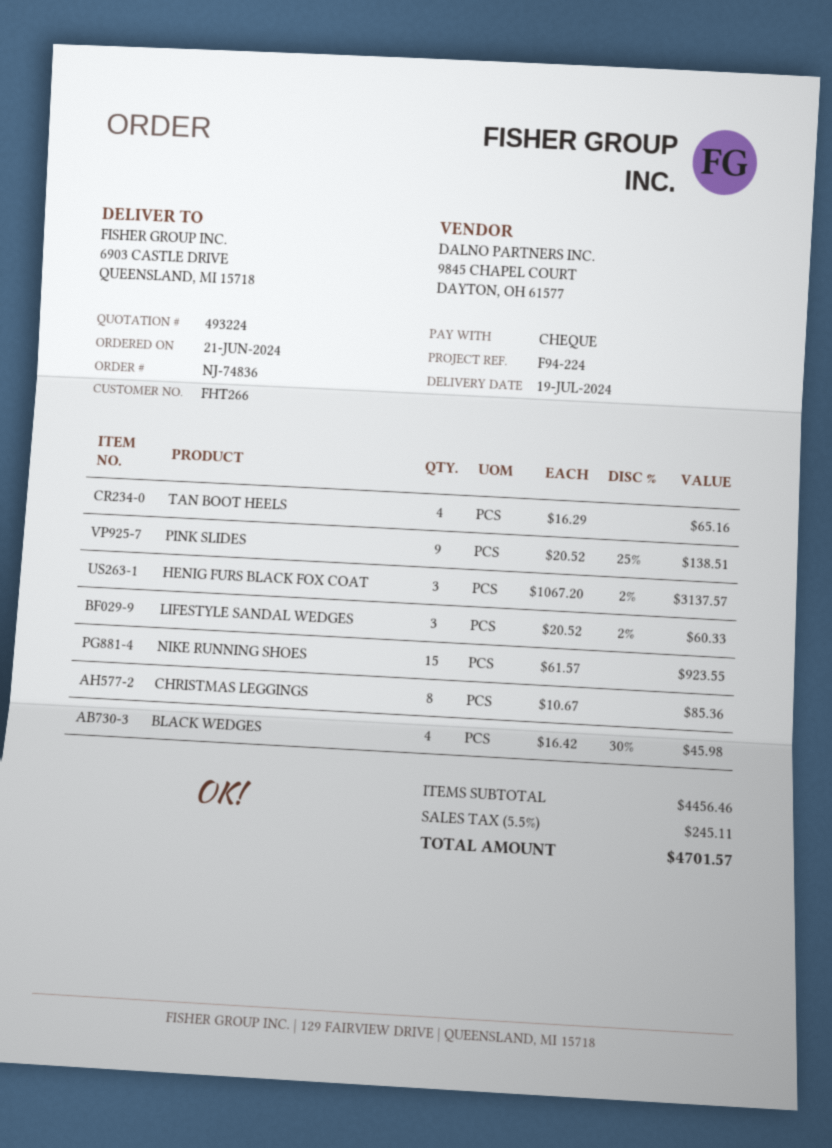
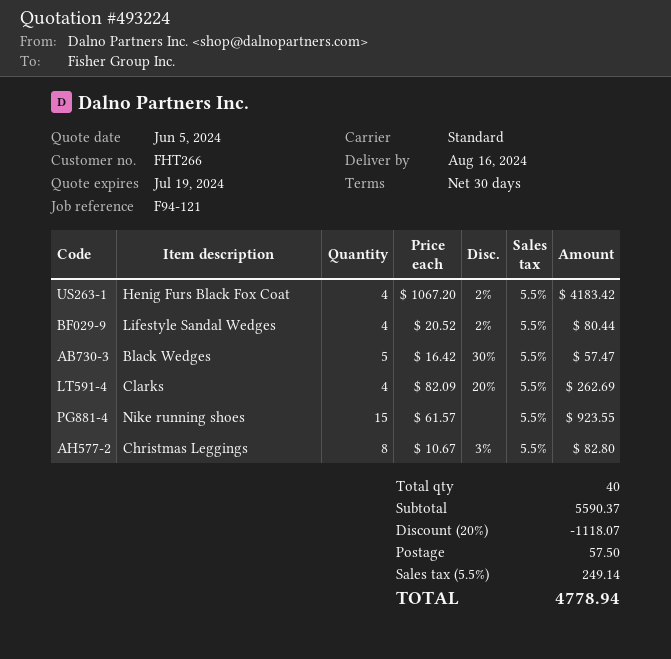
delivery date: 2024-07-19 -> 2024-08-16
reference: F94-224 -> F94-121
TAN BOOT HEELS: 4 x 16.29 = 65.16 -> none
PINK SLIDES: 9 x 20.52 - 25% = 138.51 -> none
HENIG FURS BLACK FOX COAT: 3 x 1067.20 - 2% = 3137.57 -> 4 x 1067.20 - 2% = 4183.42
LIFESTYLE SANDAL WEDGES: 3 x 20.52 - 2% = 60.33 -> 4 x 20.52 - 2% = 80.44
CHRISTMAS LEGGINGS: 8 x 10.67 = 85.36 -> 8 x 10.67 - 3% = 82.80
BLACK WEDGES: 4 x 16.42 - 30% = 45.98 -> 5 x 16.42 - 30% = 57.47
Clarks: none -> 4 x 82.09 - 20% = 262.69
subtotal: 4456.46 -> 5590.37
discount: none -> 20% = 1118.07
shipping: none -> 57.50
tax: 5.5% = 245.11 -> 5.5% = 249.14
total: 4701.57 -> 4778.94

